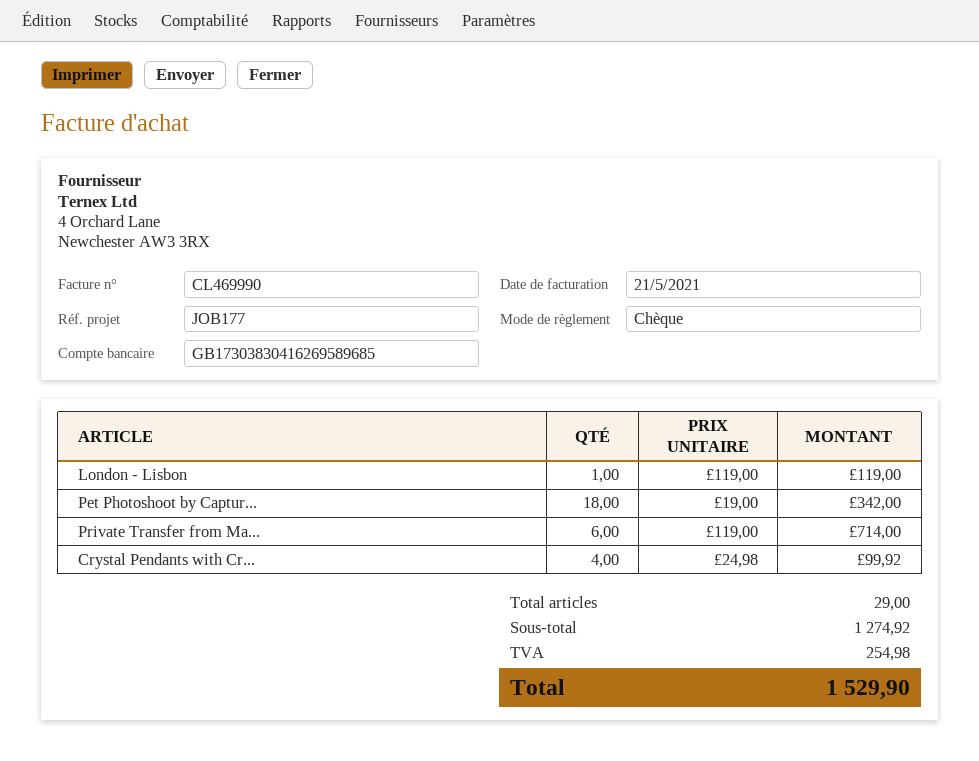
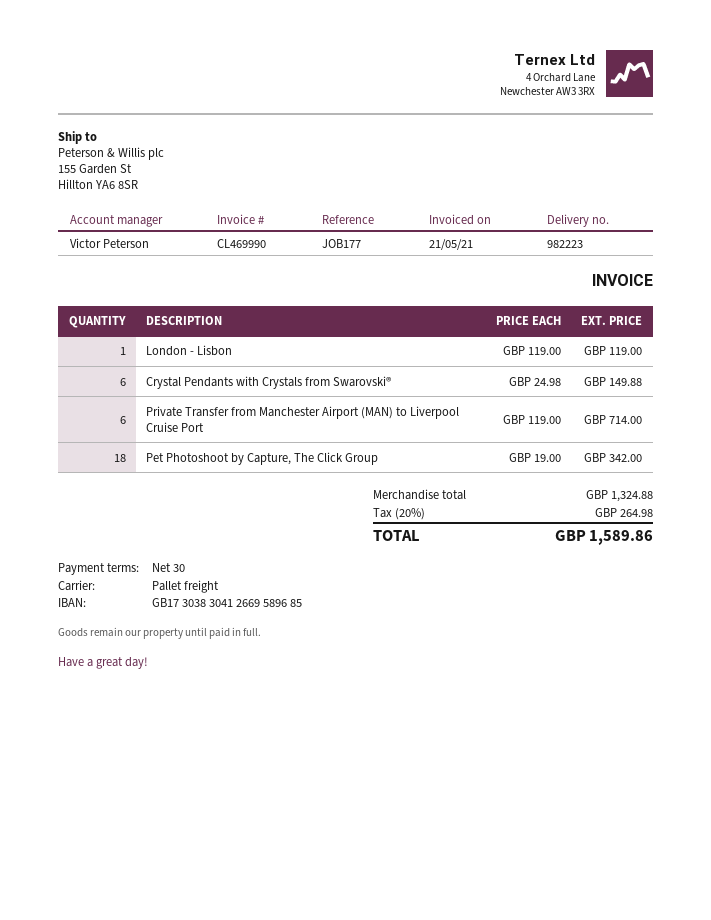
bank account: GB17303830416269589685 -> GB17303830412669589685
Crystal Pendants with Cr...: 4 x 24.98 = 99.92 -> 6 x 24.98 = 149.88
subtotal: 1274.92 -> 1324.88
tax: 254.98 -> 264.98
total: 1529.90 -> 1589.86

